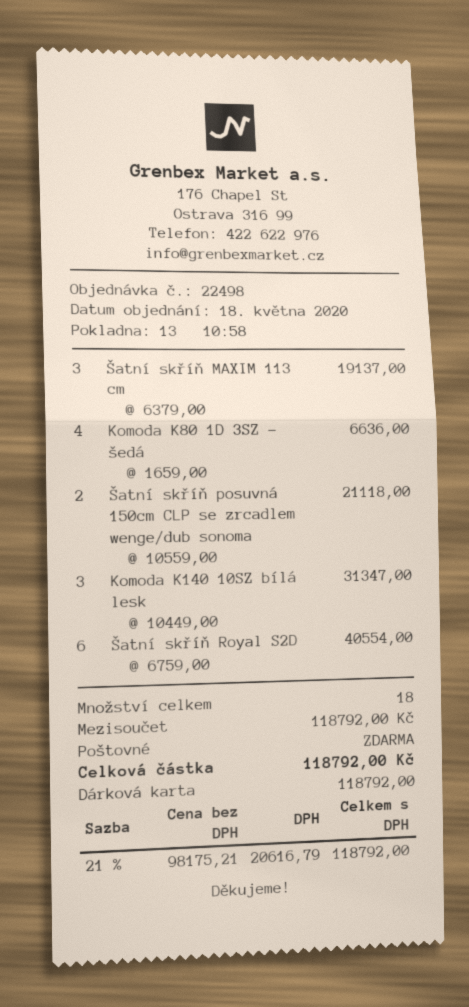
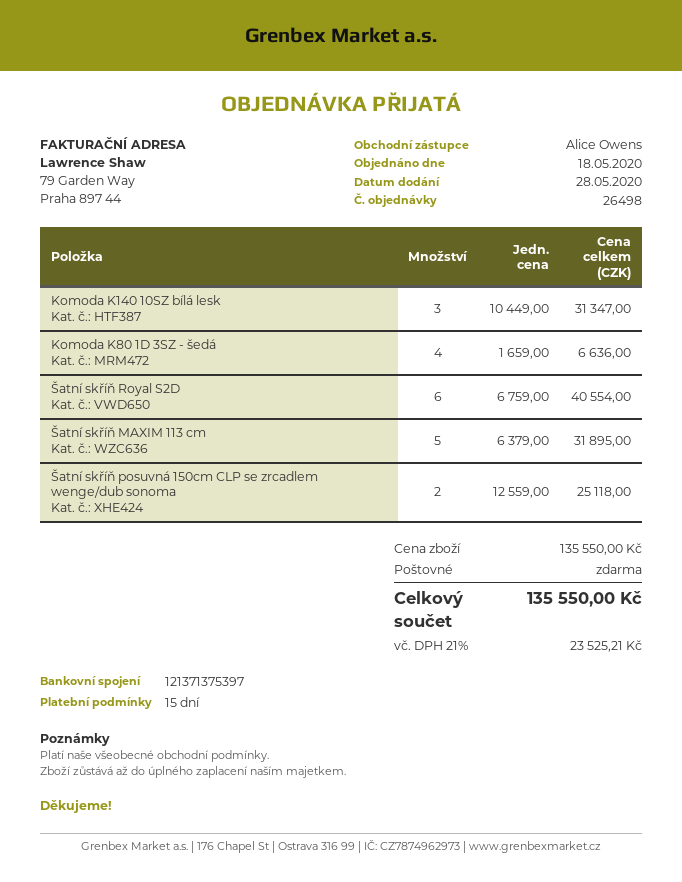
order number: 22498 -> 26498
Šatní skříň MAXIM 113 cm: 3 x 6379.00 = 19137.00 -> 5 x 6379.00 = 31895.00
Šatní skříň posuvná 150cm CLP se zrcadlem wenge/dub sonoma: 2 x 10559.00 = 21118.00 -> 2 x 12559.00 = 25118.00
subtotal: 118792.00 -> 135550.00
tax: 21% = 20616.79 -> 21% = 23525.21
total: 118792.00 -> 135550.00

